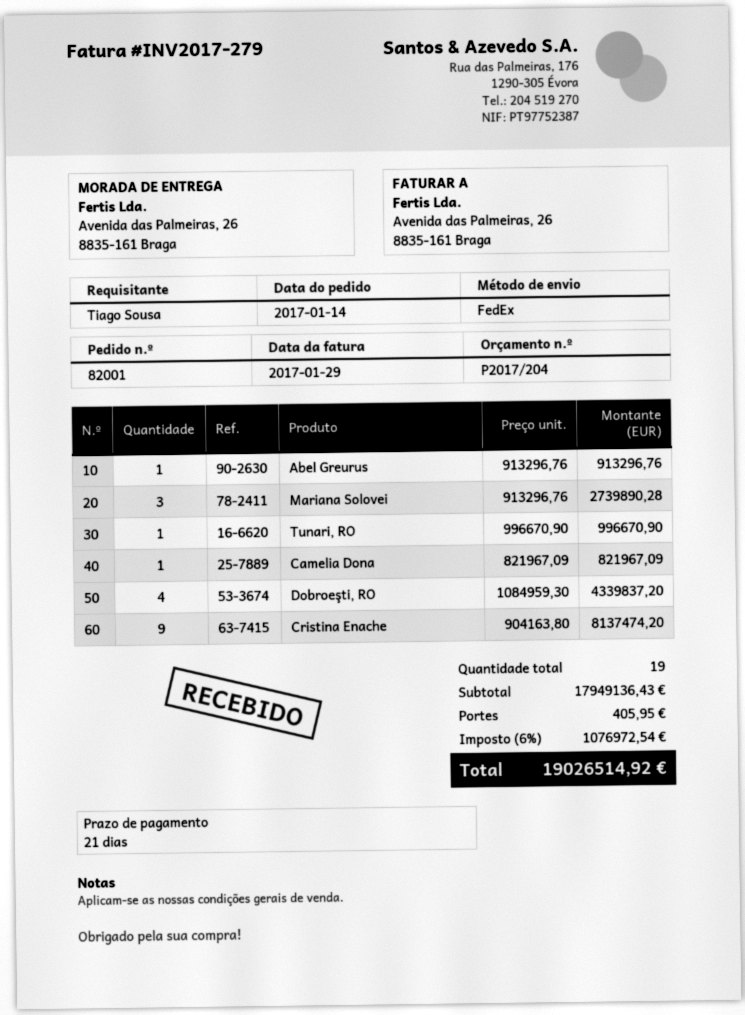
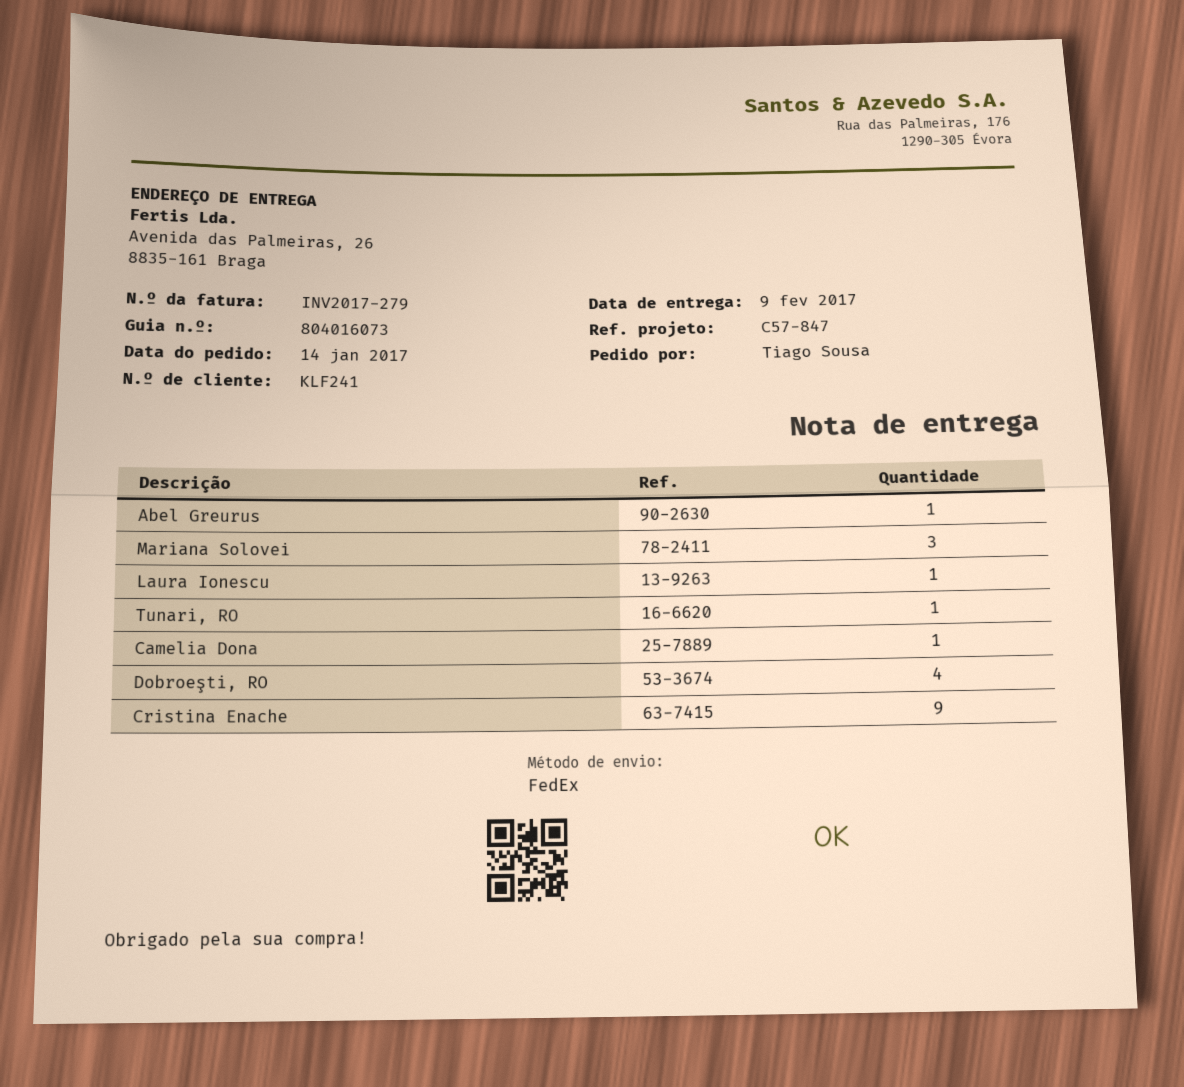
Laura Ionescu: none -> 1

